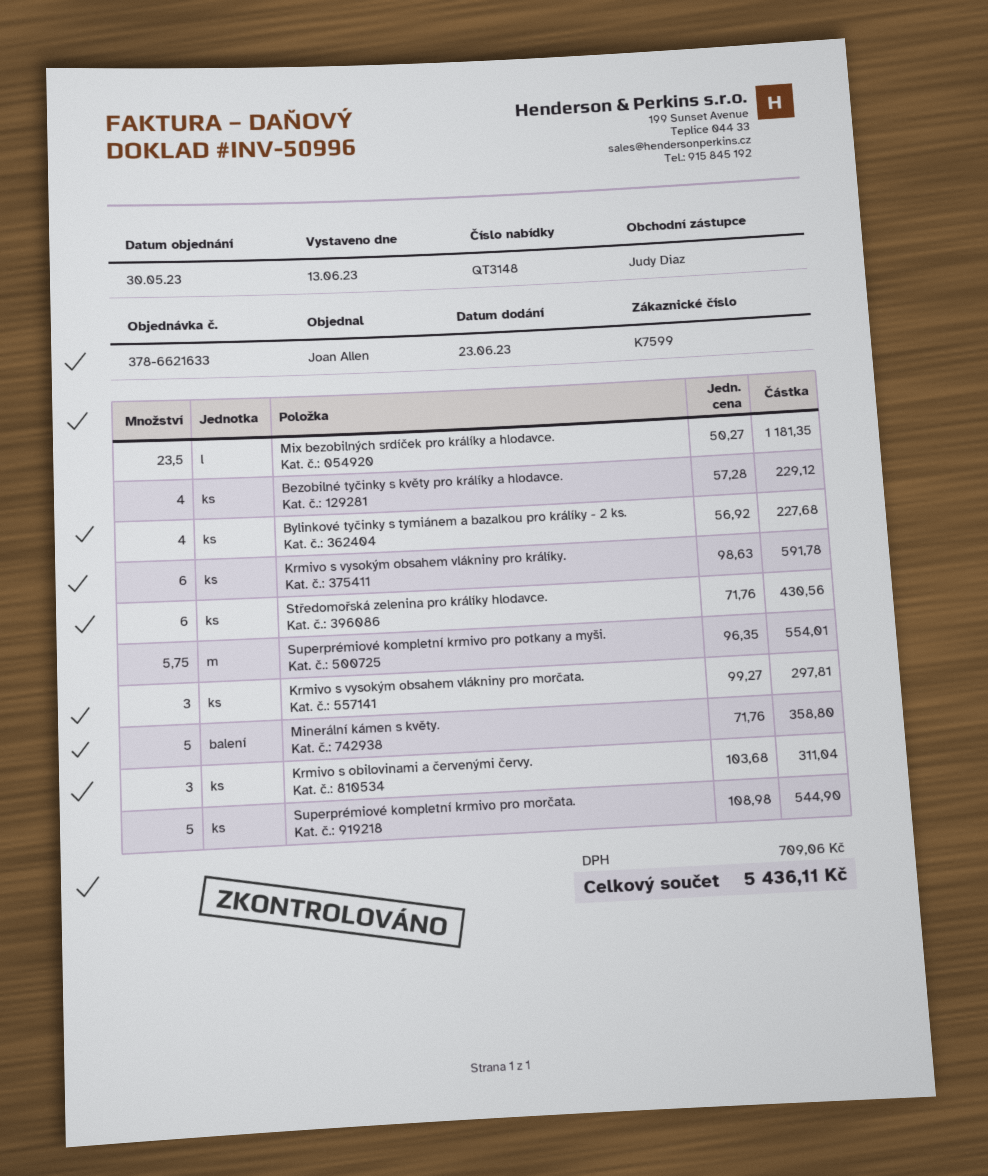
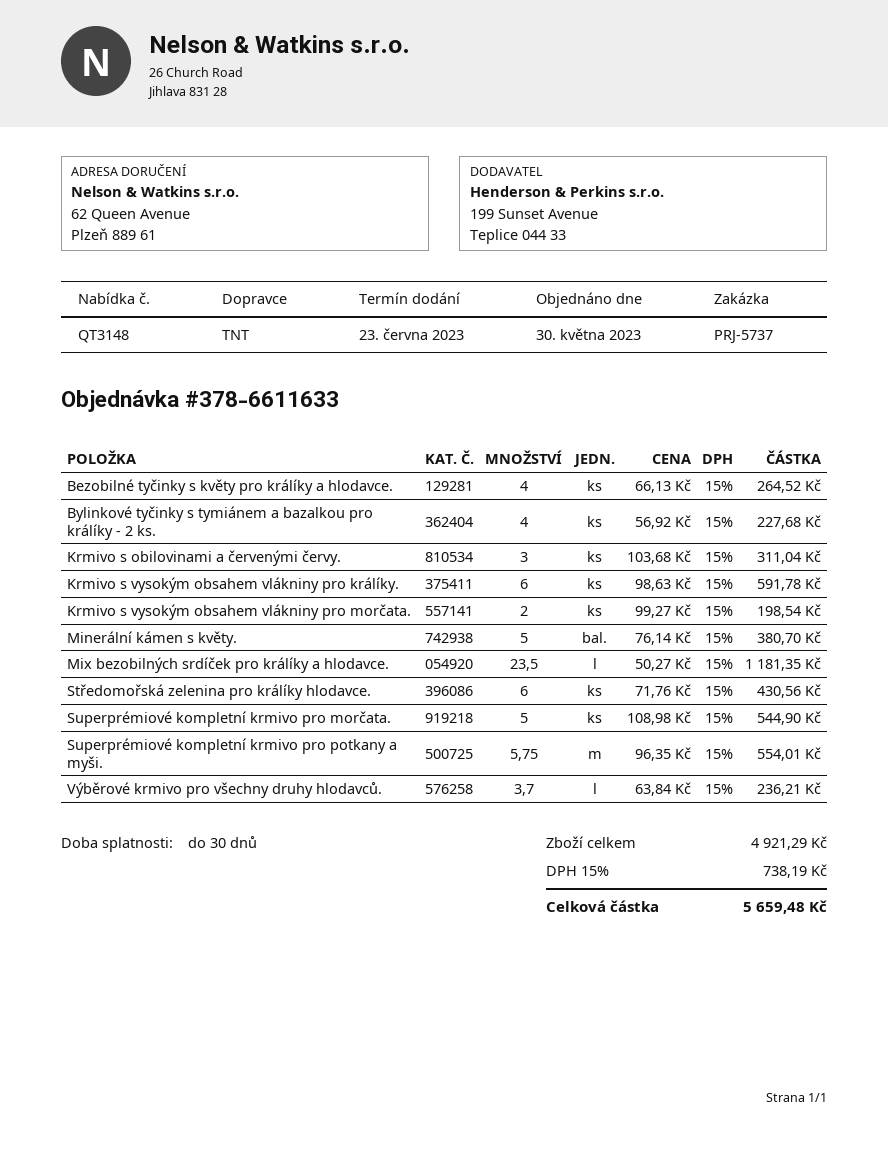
order number: 378-6621633 -> 378-6611633
Bezobilné tyčinky s květy pro králíky a hlodavce.: 4 x 57.28 = 229.12 -> 4 x 66.13 = 264.52
Krmivo s vysokým obsahem vlákniny pro morčata.: 3 x 99.27 = 297.81 -> 2 x 99.27 = 198.54
Minerální kámen s květy.: 5 x 71.76 = 358.80 -> 5 x 76.14 = 380.70
Výběrové krmivo pro všechny druhy hlodavců.: none -> 3.7 x 63.84 = 236.21
tax: 709.06 -> 738.19
total: 5436.11 -> 5659.48

